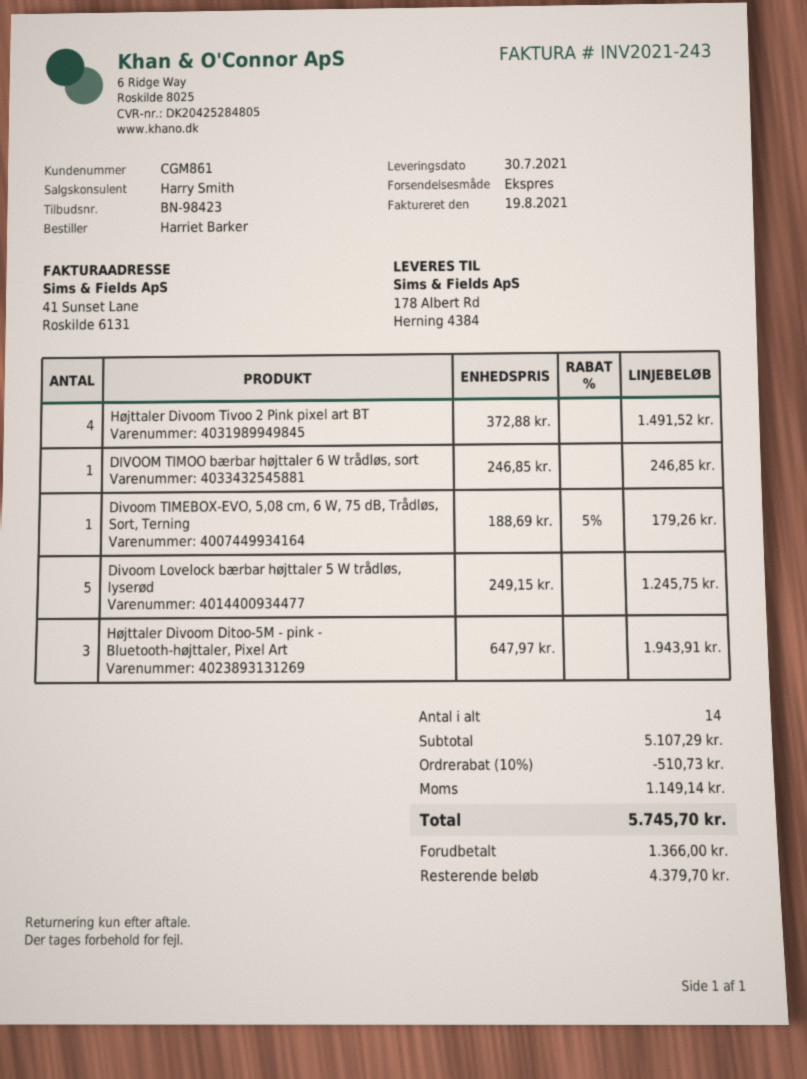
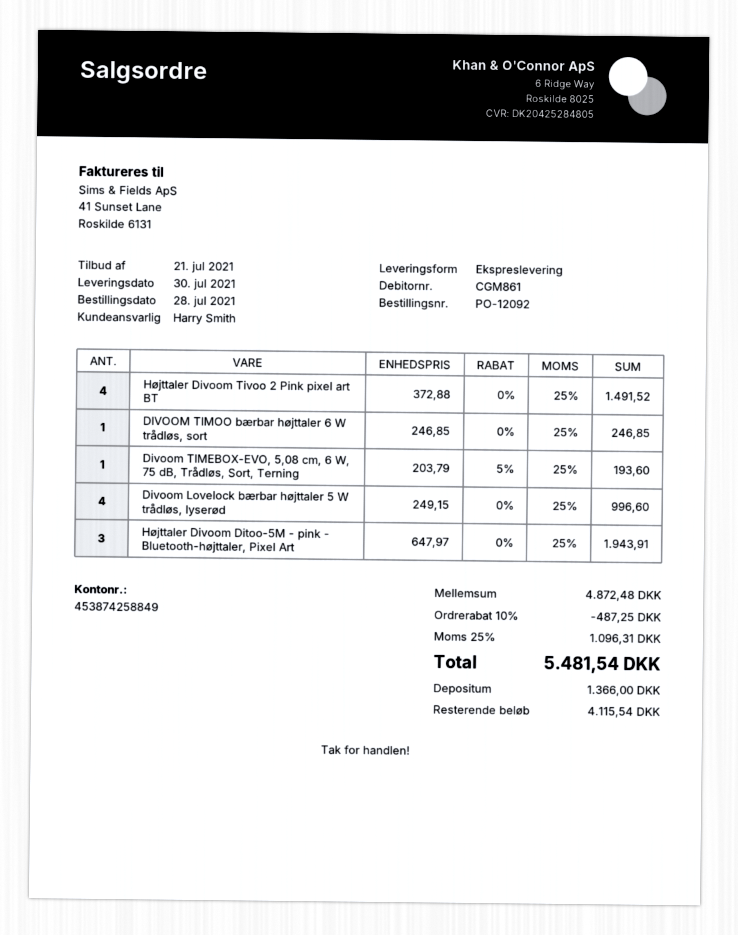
Divoom TIMEBOX-EVO, 5,08 cm, 6 W, 75 dB, Trådløs, Sort, Terning: 1 x 188.69 - 5% = 179.26 -> 1 x 203.79 - 5% = 193.60
Divoom Lovelock bærbar højttaler 5 W trådløs, lyserød: 5 x 249.15 = 1245.75 -> 4 x 249.15 = 996.60
subtotal: 5107.29 -> 4872.48
discount: 10% = 510.73 -> 10% = 487.25
tax: 1149.14 -> 1096.31
total: 5745.70 -> 5481.54
balance: 4379.70 -> 4115.54

